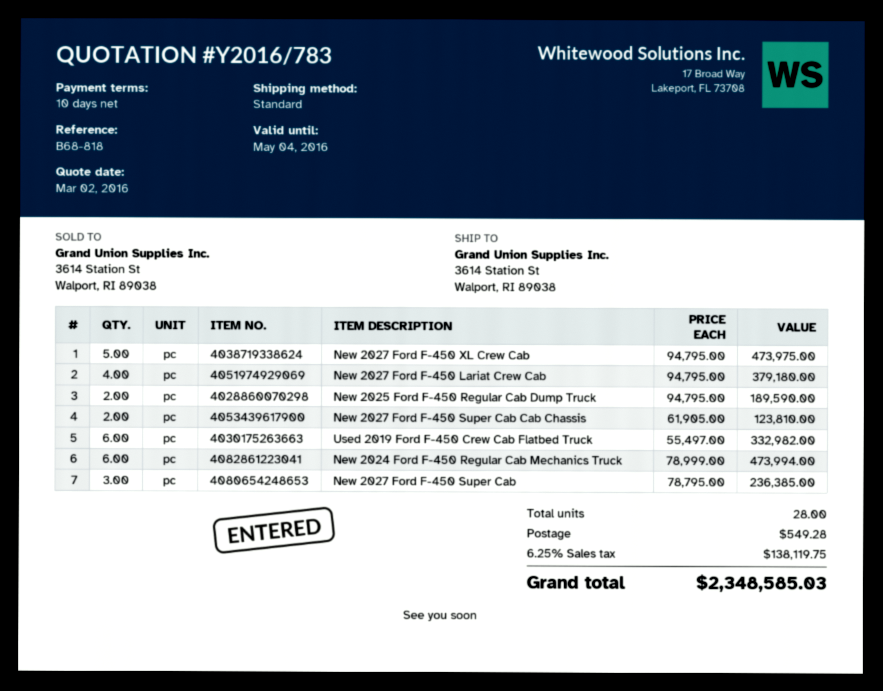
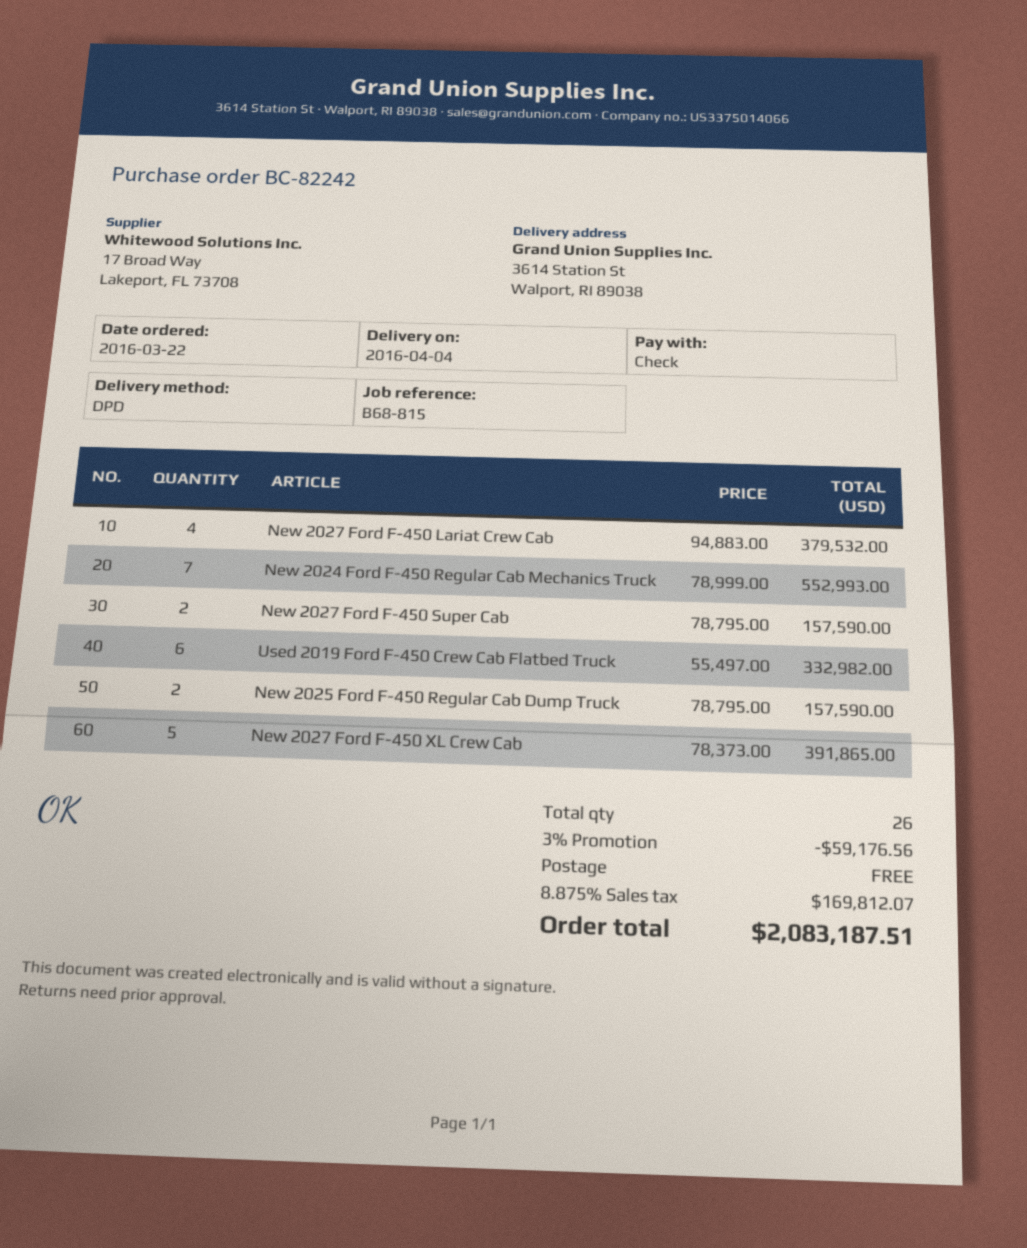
reference: B68-818 -> B68-815
shipping method: standard -> DPD
New 2027 Ford F-450 XL Crew Cab: 5 x 94795.00 = 473975.00 -> 5 x 78373.00 = 391865.00
New 2027 Ford F-450 Lariat Crew Cab: 4 x 94795.00 = 379180.00 -> 4 x 94883.00 = 379532.00
New 2025 Ford F-450 Regular Cab Dump Truck: 2 x 94795.00 = 189590.00 -> 2 x 78795.00 = 157590.00
New 2027 Ford F-450 Super Cab Cab Chassis: 2 x 61905.00 = 123810.00 -> none
New 2024 Ford F-450 Regular Cab Mechanics Truck: 6 x 78999.00 = 473994.00 -> 7 x 78999.00 = 552993.00
New 2027 Ford F-450 Super Cab: 3 x 78795.00 = 236385.00 -> 2 x 78795.00 = 157590.00
total quantity: 28 -> 26
discount: none -> 3% = 59176.56
shipping: 549.28 -> 0.00
tax: 6.25% = 138119.75 -> 8.875% = 169812.07
total: 2348585.03 -> 2083187.51

